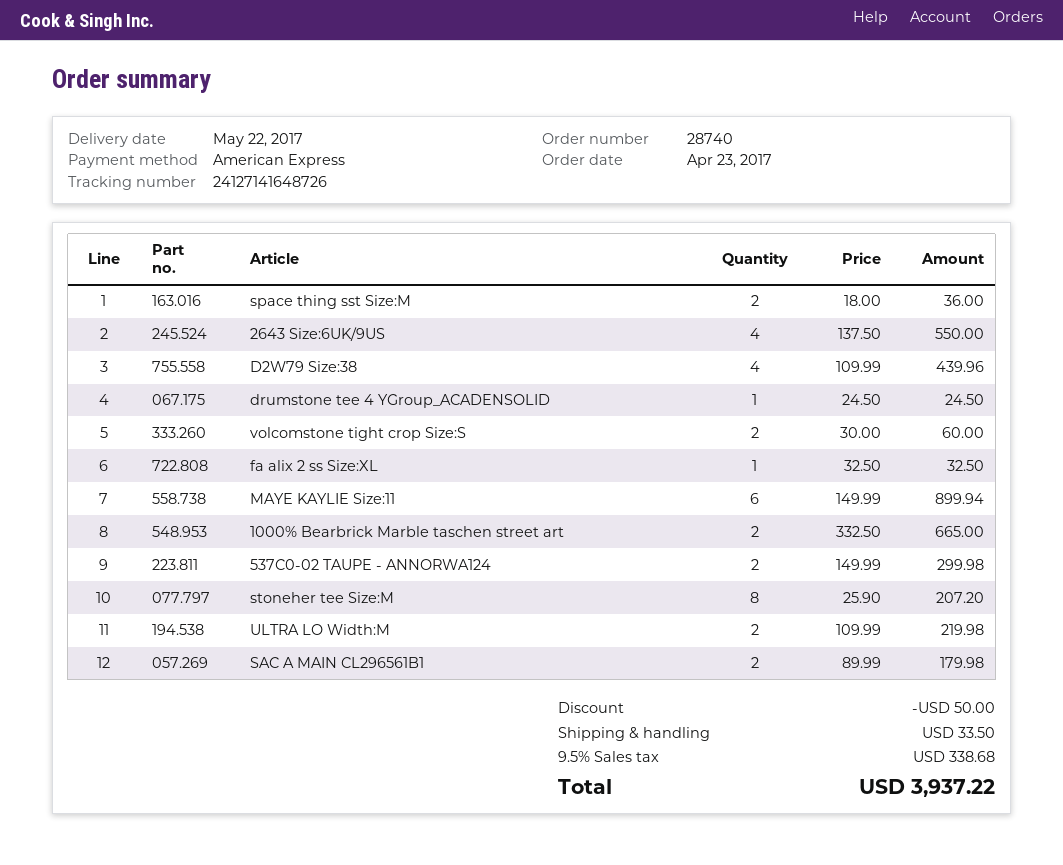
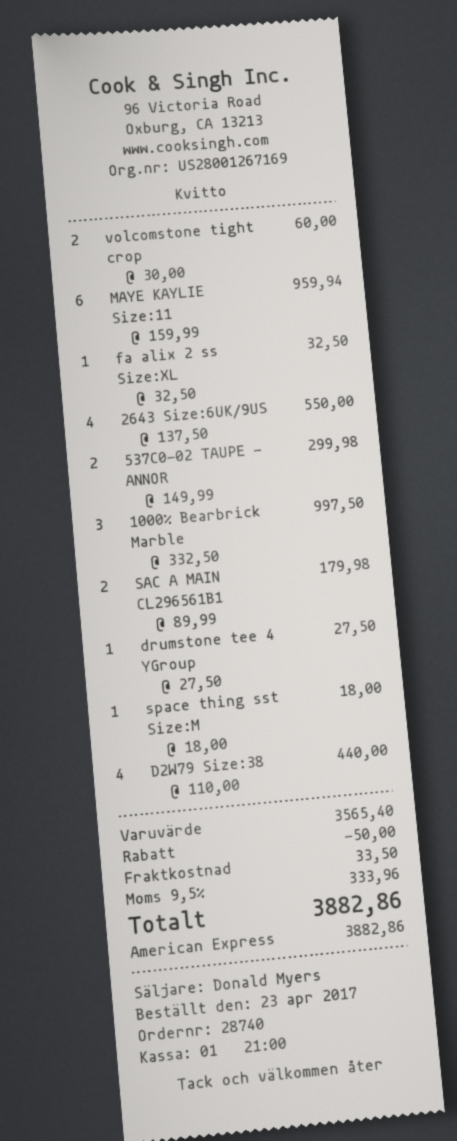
space thing sst Size:M: 2 x 18.00 = 36.00 -> 1 x 18.00 = 18.00
D2W79 Size:38: 4 x 109.99 = 439.96 -> 4 x 110.00 = 440.00
drumstone tee 4 YGroup_ACADENSOLID: 1 x 24.50 = 24.50 -> 1 x 27.50 = 27.50
MAYE KAYLIE Size:11: 6 x 149.99 = 899.94 -> 6 x 159.99 = 959.94
1000% Bearbrick Marble taschen street art: 2 x 332.50 = 665.00 -> 3 x 332.50 = 997.50
stoneher tee Size:M: 8 x 25.90 = 207.20 -> none
ULTRA LO Width:M: 2 x 109.99 = 219.98 -> none
tax: 9.5% = 338.68 -> 9.5% = 333.96
total: 3937.22 -> 3882.86

